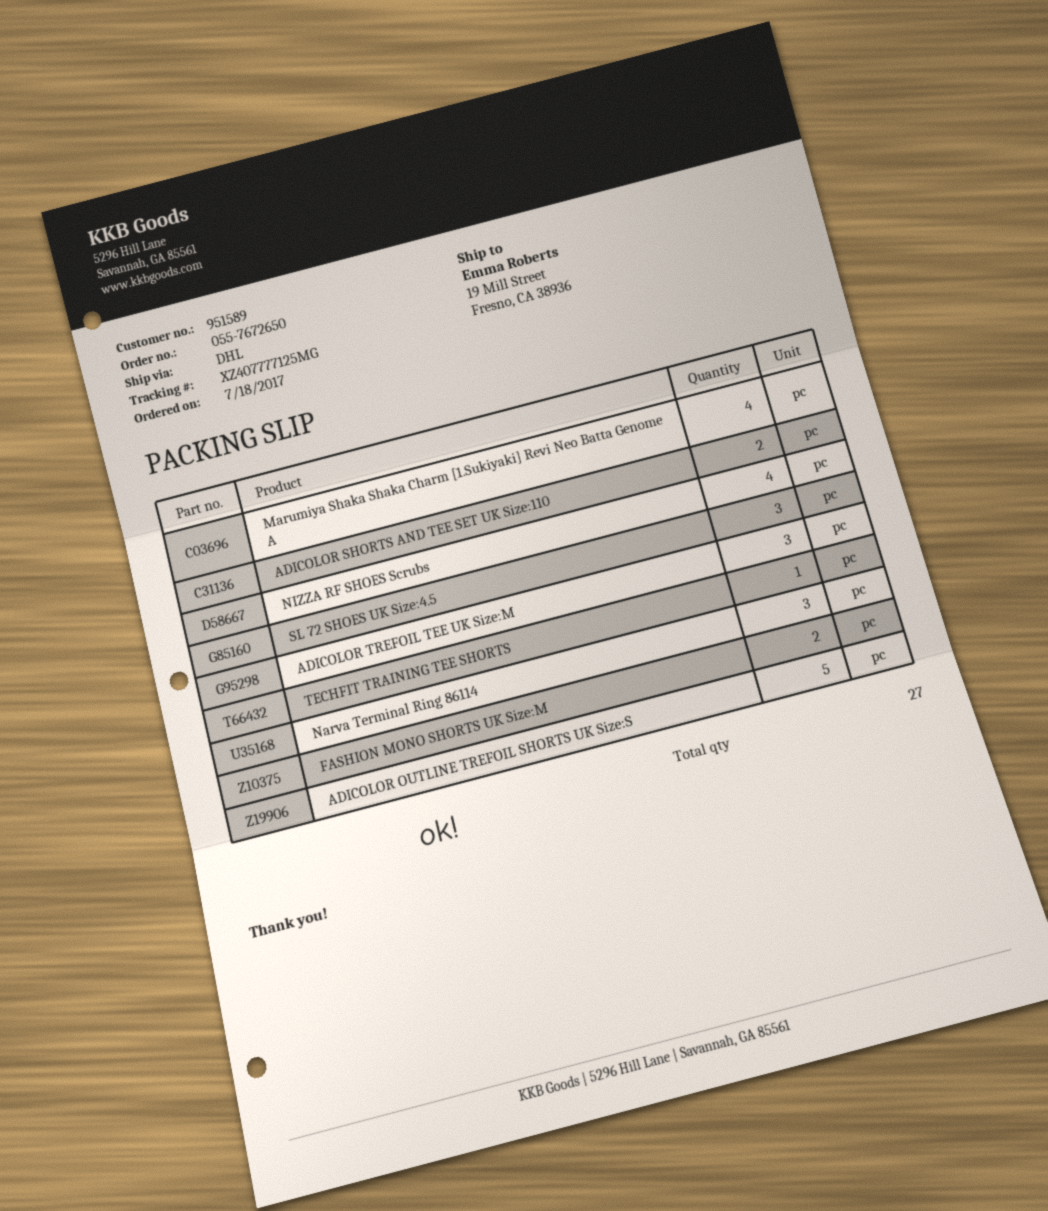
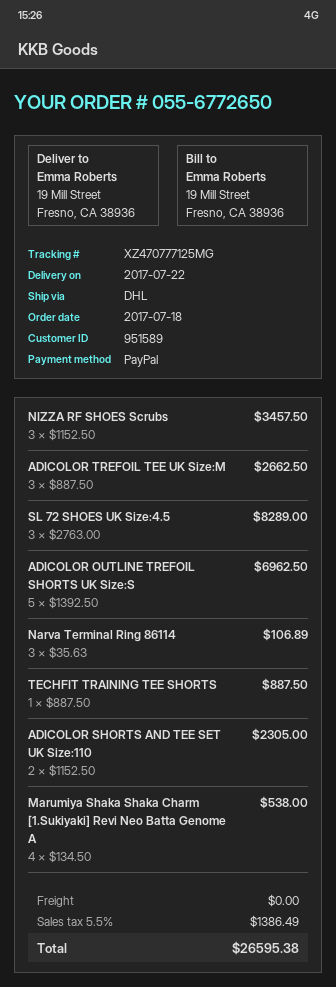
order number: 055-7672650 -> 055-6772650
tracking number: XZ407777125MG -> XZ470777125MG
NIZZA RF SHOES Scrubs: 4 -> 3
FASHION MONO SHORTS UK Size:M: 2 -> none

